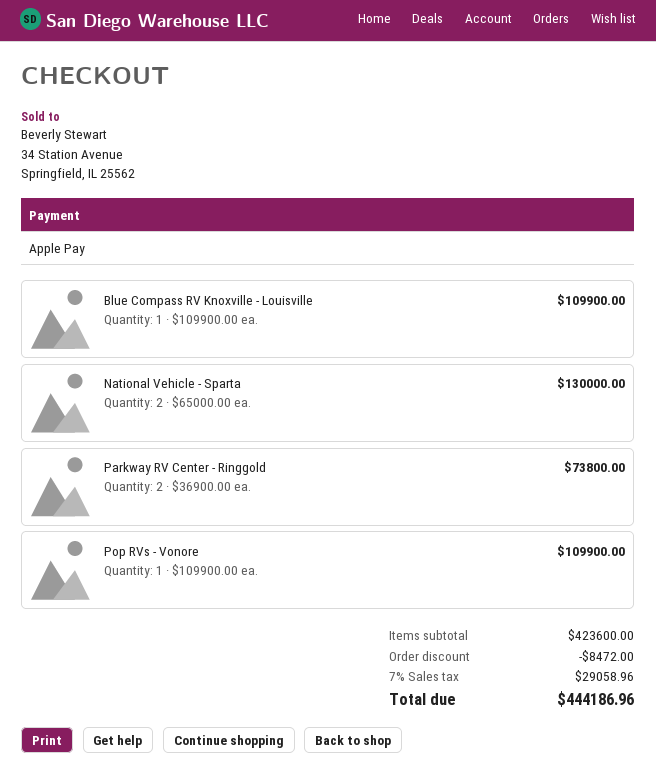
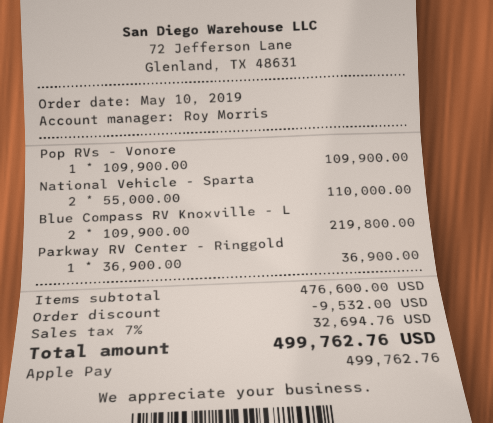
Blue Compass RV Knoxville - Louisville: 1 x 109900.00 = 109900.00 -> 2 x 109900.00 = 219800.00
National Vehicle - Sparta: 2 x 65000.00 = 130000.00 -> 2 x 55000.00 = 110000.00
Parkway RV Center - Ringgold: 2 x 36900.00 = 73800.00 -> 1 x 36900.00 = 36900.00
subtotal: 423600.00 -> 476600.00
discount: 8472.00 -> 9532.00
tax: 7% = 29058.96 -> 7% = 32694.76
total: 444186.96 -> 499762.76

